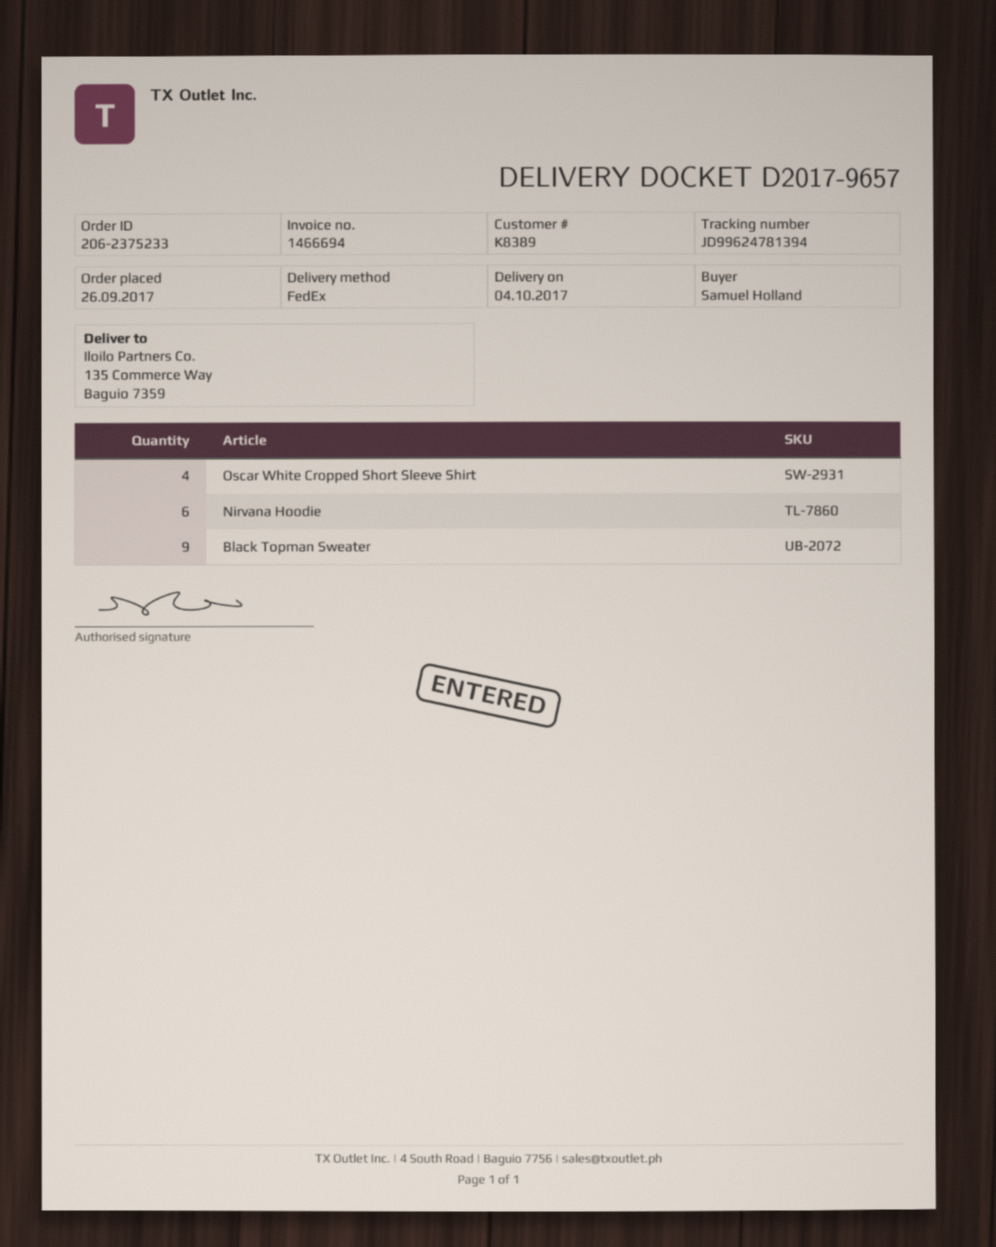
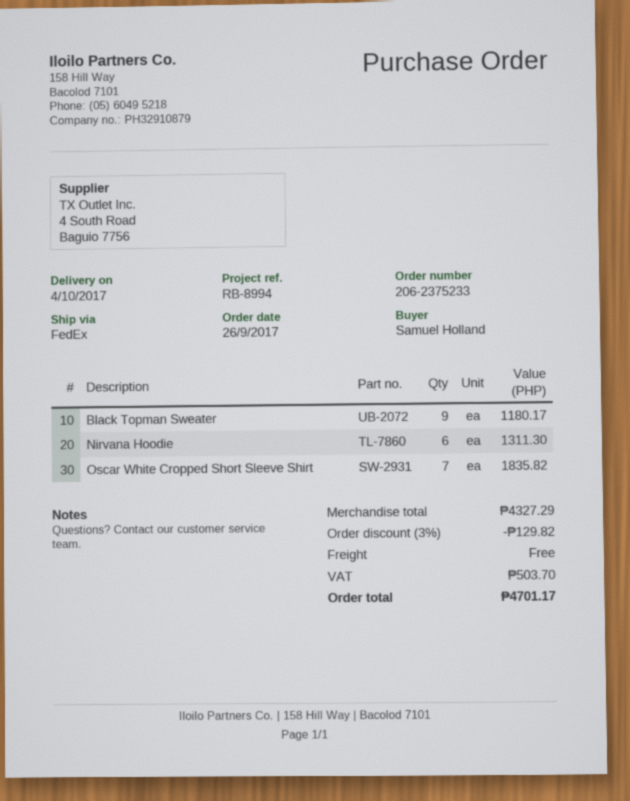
Oscar White Cropped Short Sleeve Shirt: 4 -> 7

